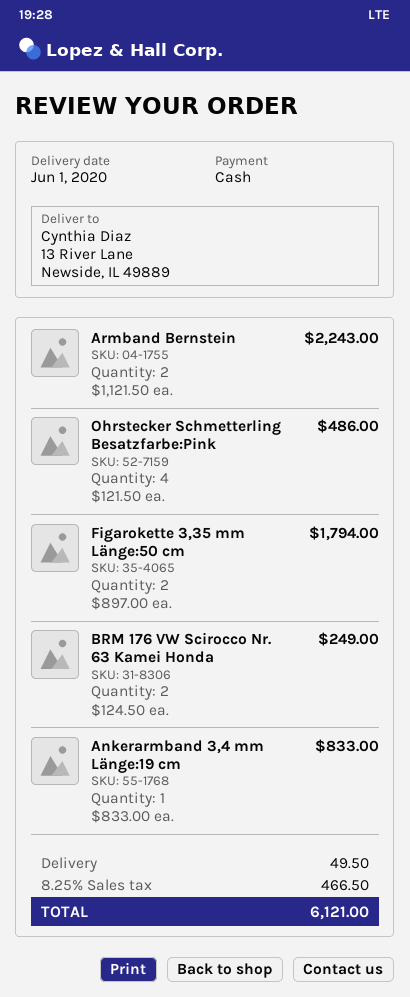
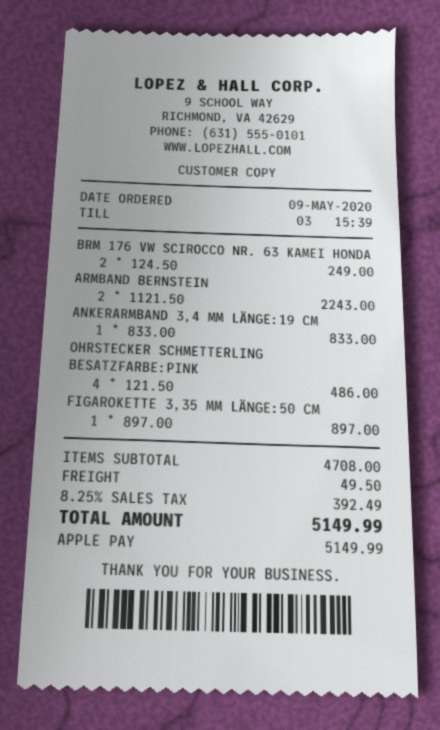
payment method: cash -> Apple Pay
Figarokette 3,35 mm Länge:50 cm: 2 x 897.00 = 1794.00 -> 1 x 897.00 = 897.00
tax: 8.25% = 466.50 -> 8.25% = 392.49
total: 6121.00 -> 5149.99

